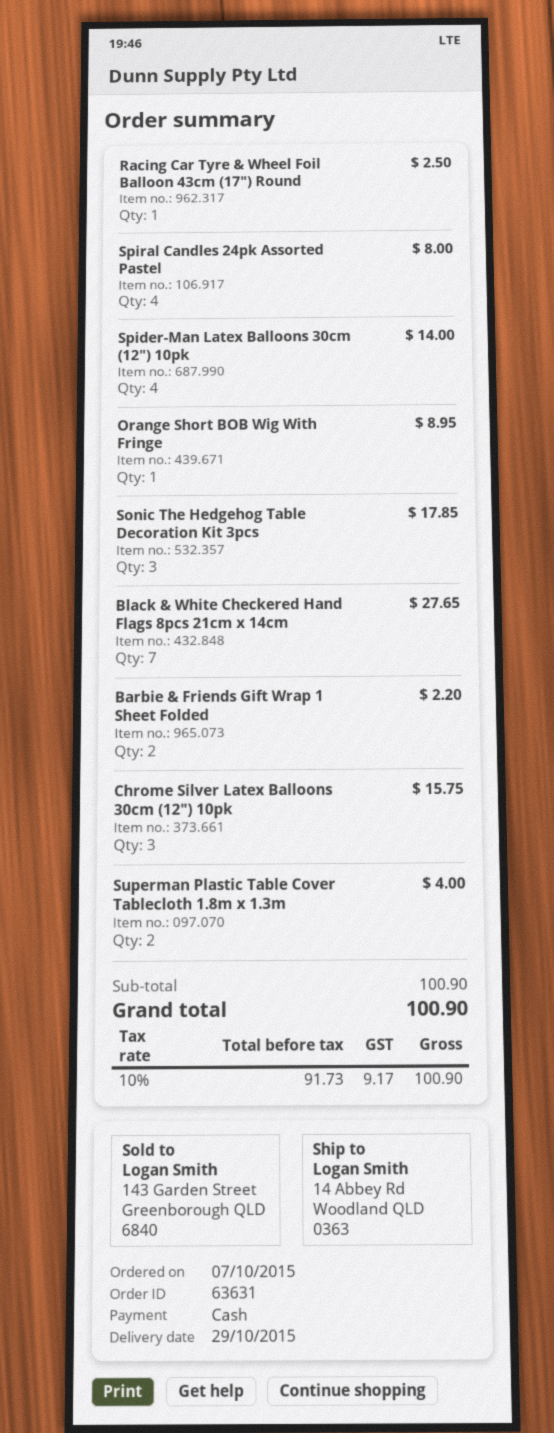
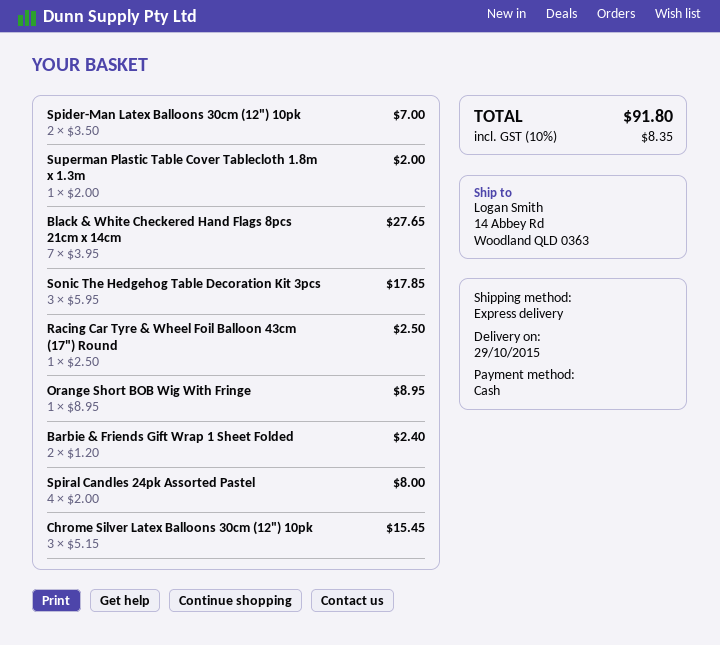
Spider-Man Latex Balloons 30cm (12") 10pk: 4 for 14.00 -> 2 for 7.00
Barbie & Friends Gift Wrap 1 Sheet Folded: 2 for 2.20 -> 2 for 2.40
Chrome Silver Latex Balloons 30cm (12") 10pk: 3 for 15.75 -> 3 for 15.45
Superman Plastic Table Cover Tablecloth 1.8m x 1.3m: 2 for 4.00 -> 1 for 2.00
tax: 10% = 9.17 -> 10% = 8.35
total: 100.90 -> 91.80

